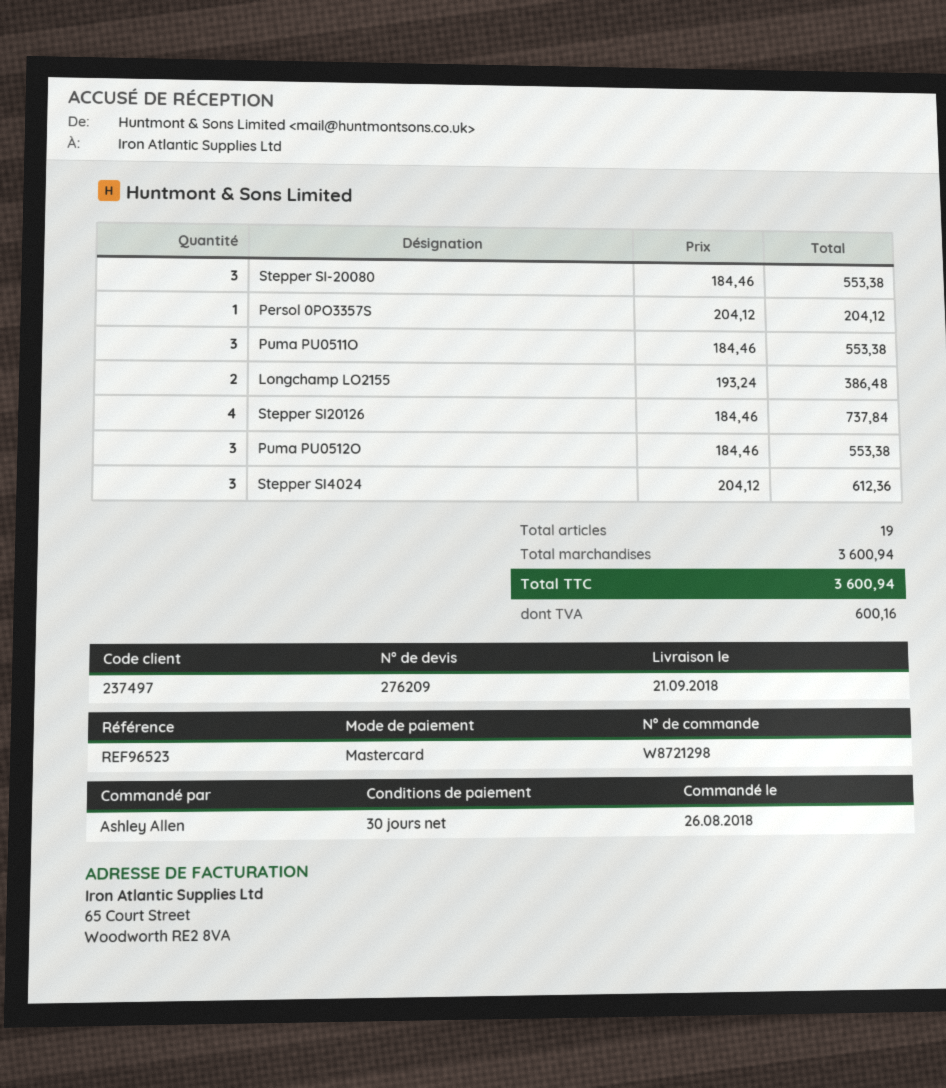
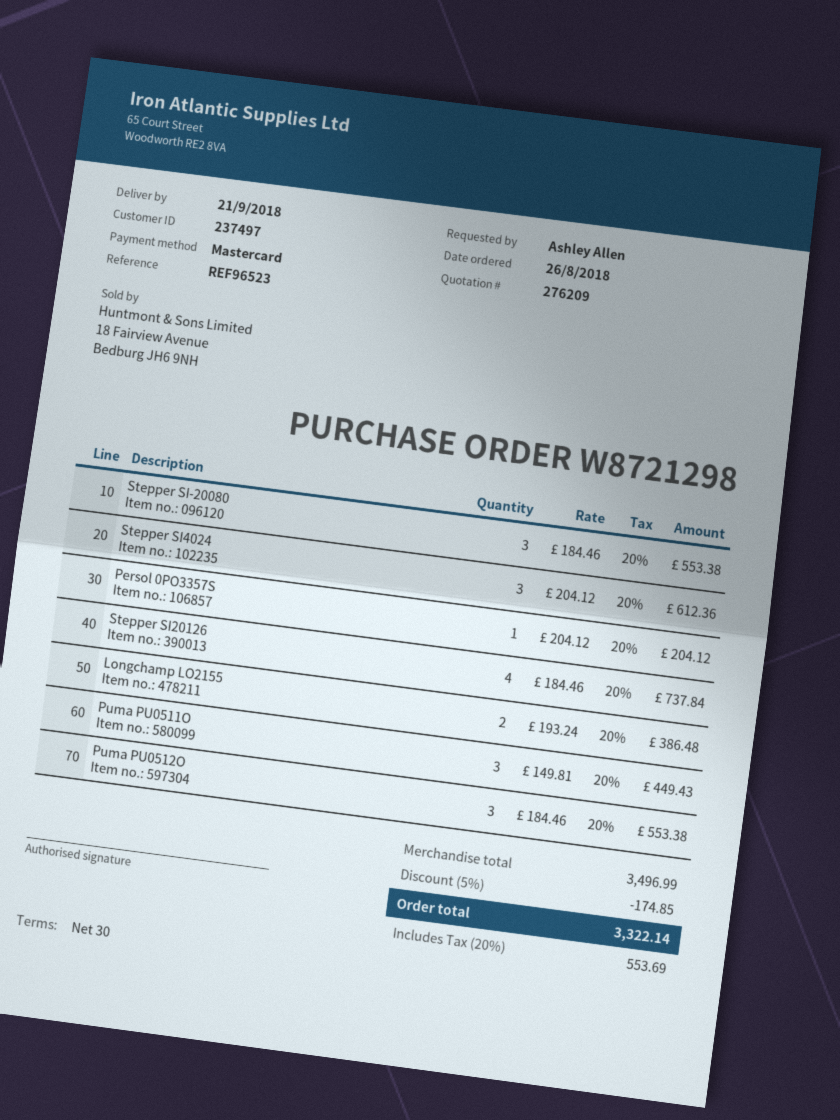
Puma PU0511O: 3 x 184.46 = 553.38 -> 3 x 149.81 = 449.43
subtotal: 3600.94 -> 3496.99
discount: none -> 5% = 174.85
tax: 600.16 -> 553.69
total: 3600.94 -> 3322.14

